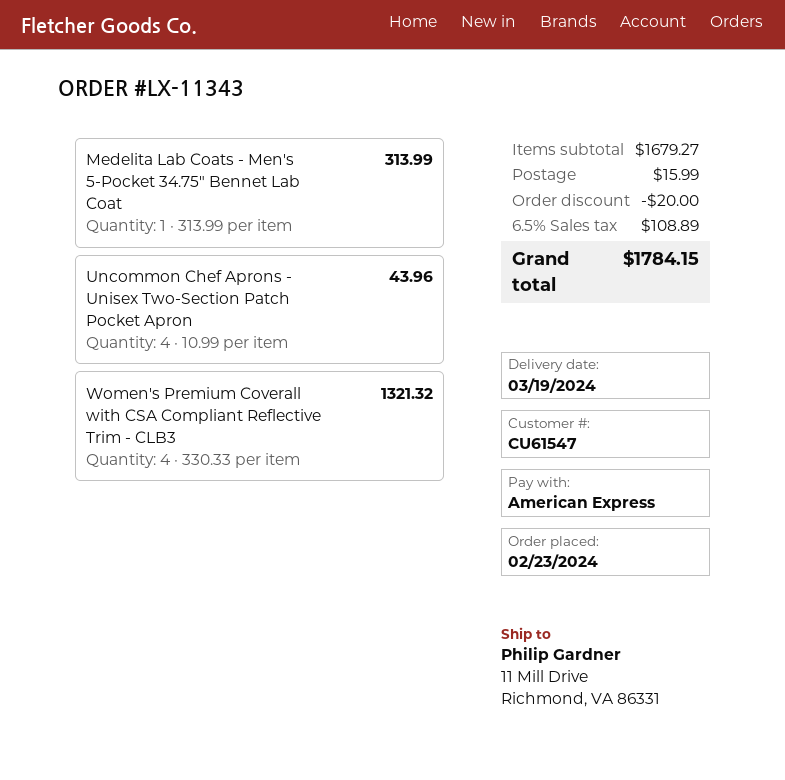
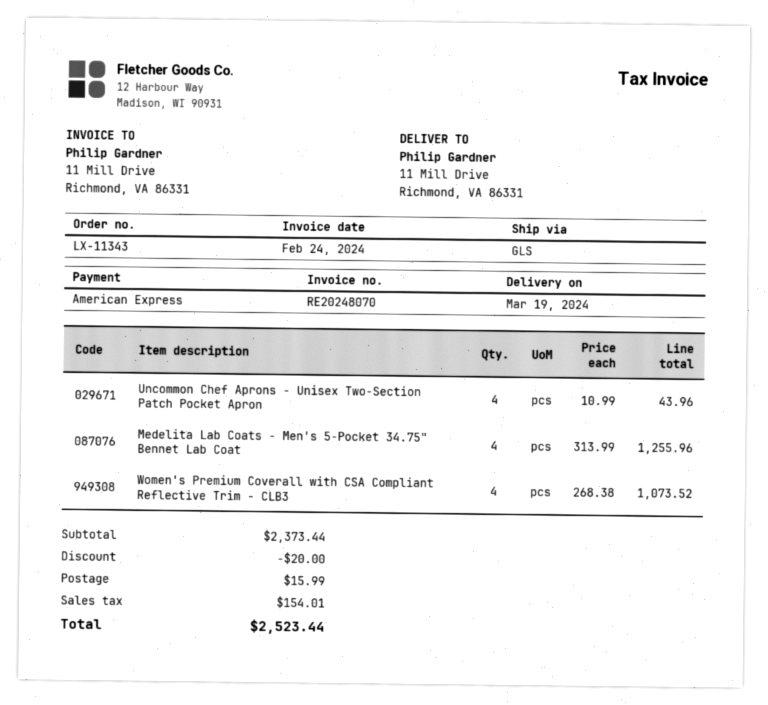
Medelita Lab Coats - Men's 5-Pocket 34.75" Bennet Lab Coat: 1 x 313.99 = 313.99 -> 4 x 313.99 = 1255.96
Women's Premium Coverall with CSA Compliant Reflective Trim - CLB3: 4 x 330.33 = 1321.32 -> 4 x 268.38 = 1073.52
subtotal: 1679.27 -> 2373.44
tax: 108.89 -> 154.01
total: 1784.15 -> 2523.44

